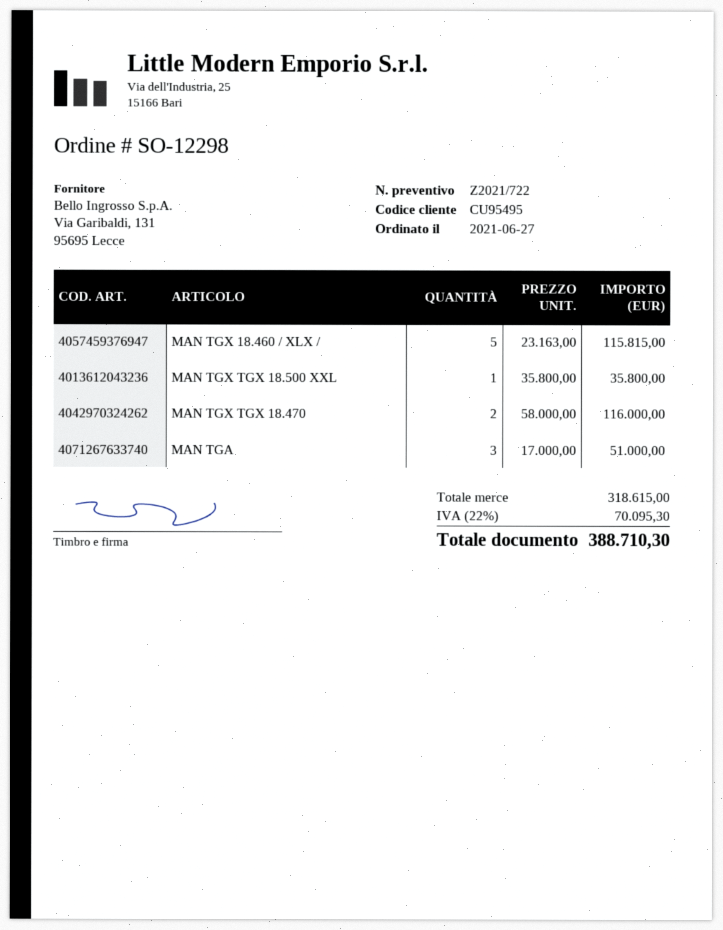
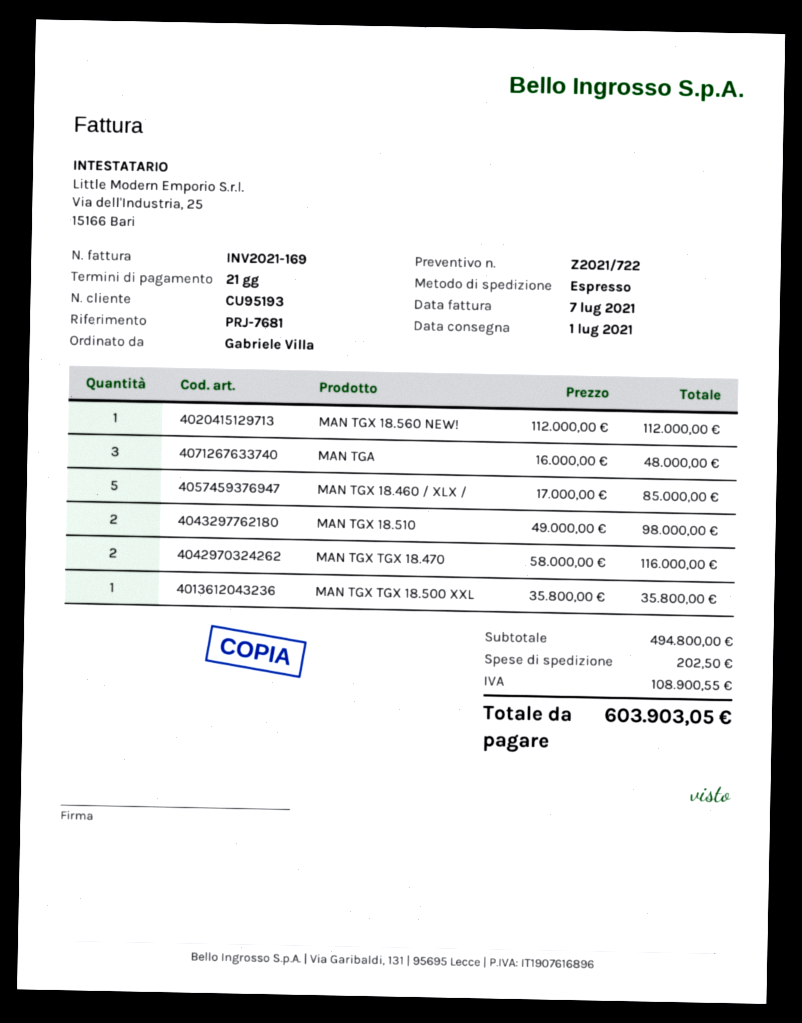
customer number: CU95495 -> CU95193
MAN TGX 18.460 / XLX /: 5 x 23163.00 = 115815.00 -> 5 x 17000.00 = 85000.00
MAN TGA: 3 x 17000.00 = 51000.00 -> 3 x 16000.00 = 48000.00
MAN TGX 18.560 NEW!: none -> 1 x 112000.00 = 112000.00
MAN TGX 18.510: none -> 2 x 49000.00 = 98000.00
subtotal: 318615.00 -> 494800.00
shipping: none -> 202.50
tax: 70095.30 -> 108900.55
total: 388710.30 -> 603903.05

